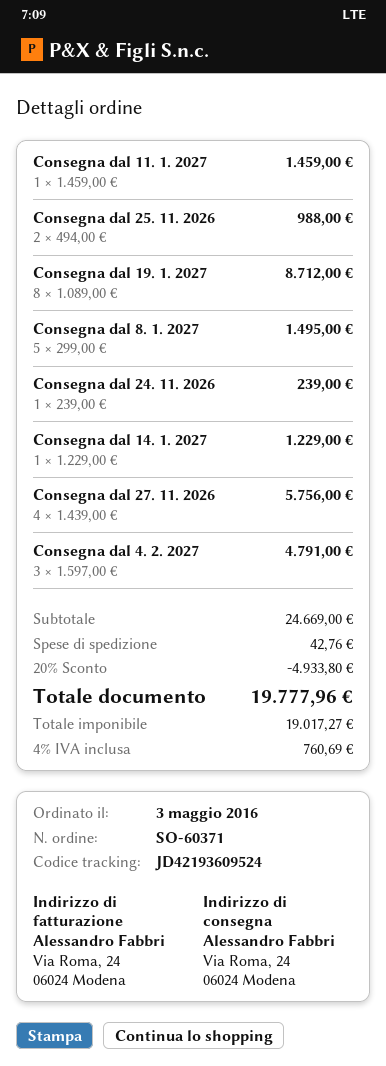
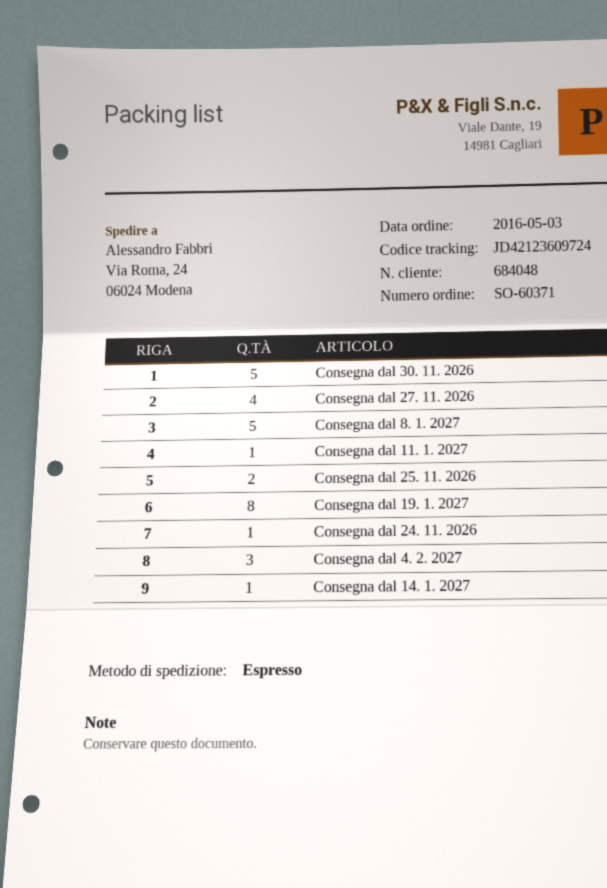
tracking number: JD42193609524 -> JD42123609724
Consegna dal 30. 11. 2026: none -> 5

